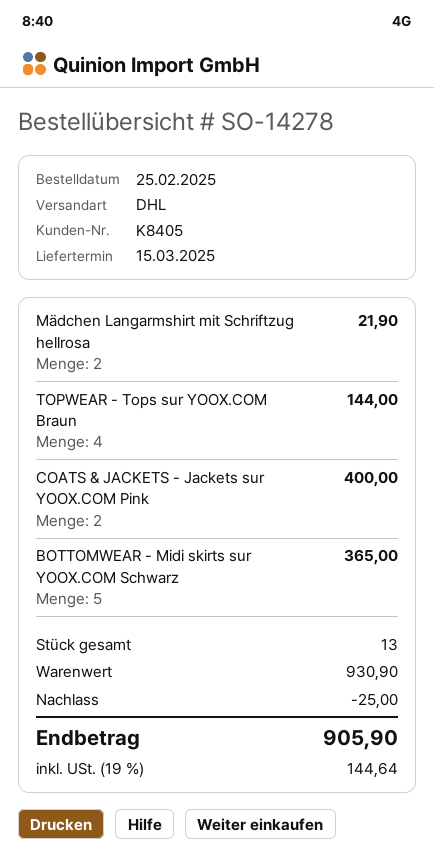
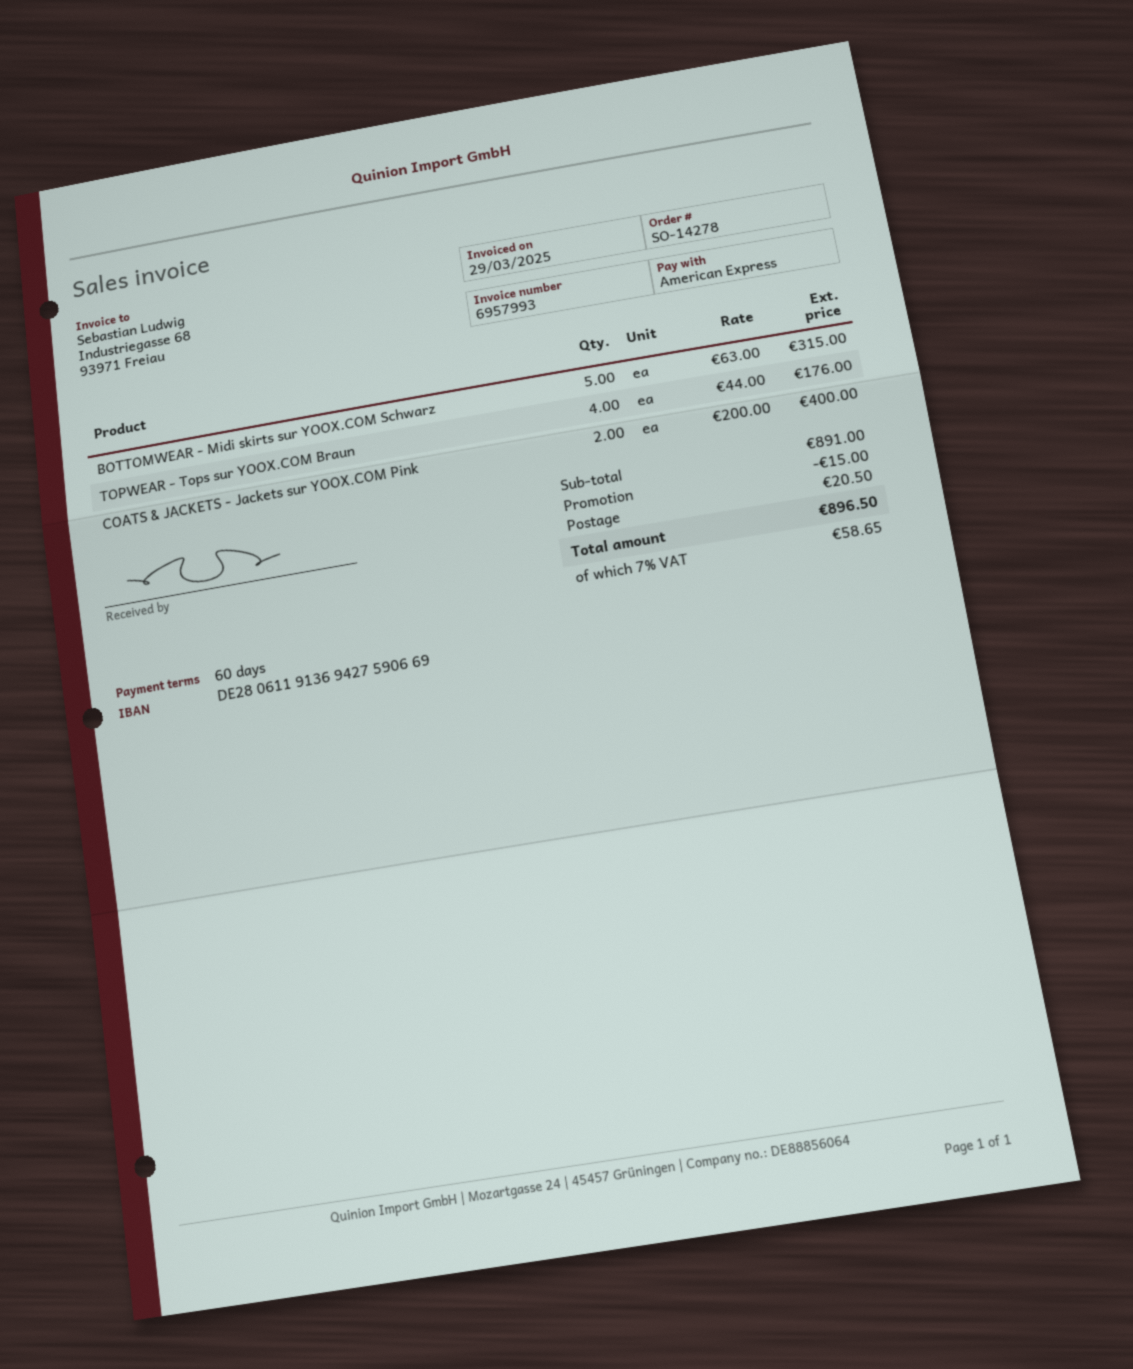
Mädchen Langarmshirt mit Schriftzug hellrosa: 2 for 21.90 -> none
TOPWEAR - Tops sur YOOX.COM Braun: 4 for 144.00 -> 4 for 176.00
BOTTOMWEAR - Midi skirts sur YOOX.COM Schwarz: 5 for 365.00 -> 5 for 315.00
subtotal: 930.90 -> 891.00
discount: 25.00 -> 15.00
shipping: none -> 20.50
tax: 19% = 144.64 -> 7% = 58.65
total: 905.90 -> 896.50

